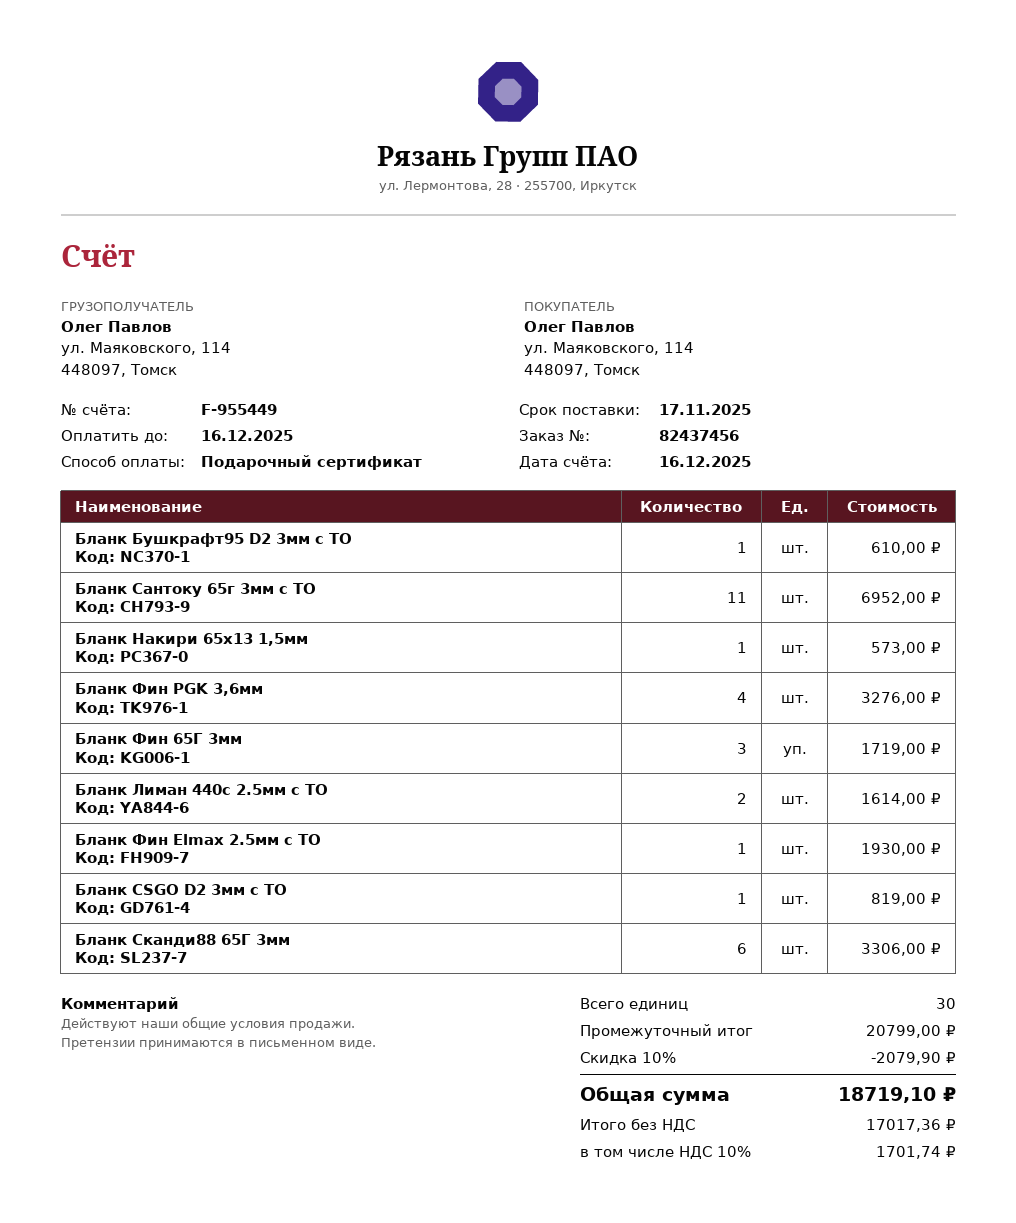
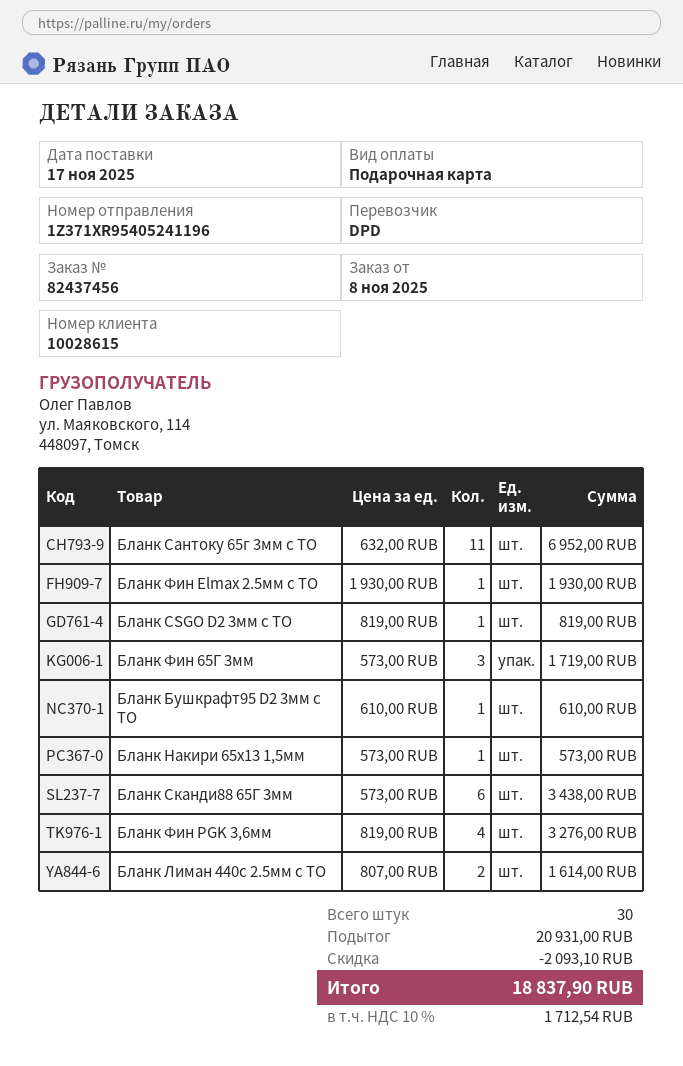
Бланк Сканди88 65Г 3мм: 6 for 3306.00 -> 6 for 3438.00
subtotal: 20799.00 -> 20931.00
discount: 2079.90 -> 2093.10
tax: 10% = 1701.74 -> 10% = 1712.54
total: 18719.10 -> 18837.90

